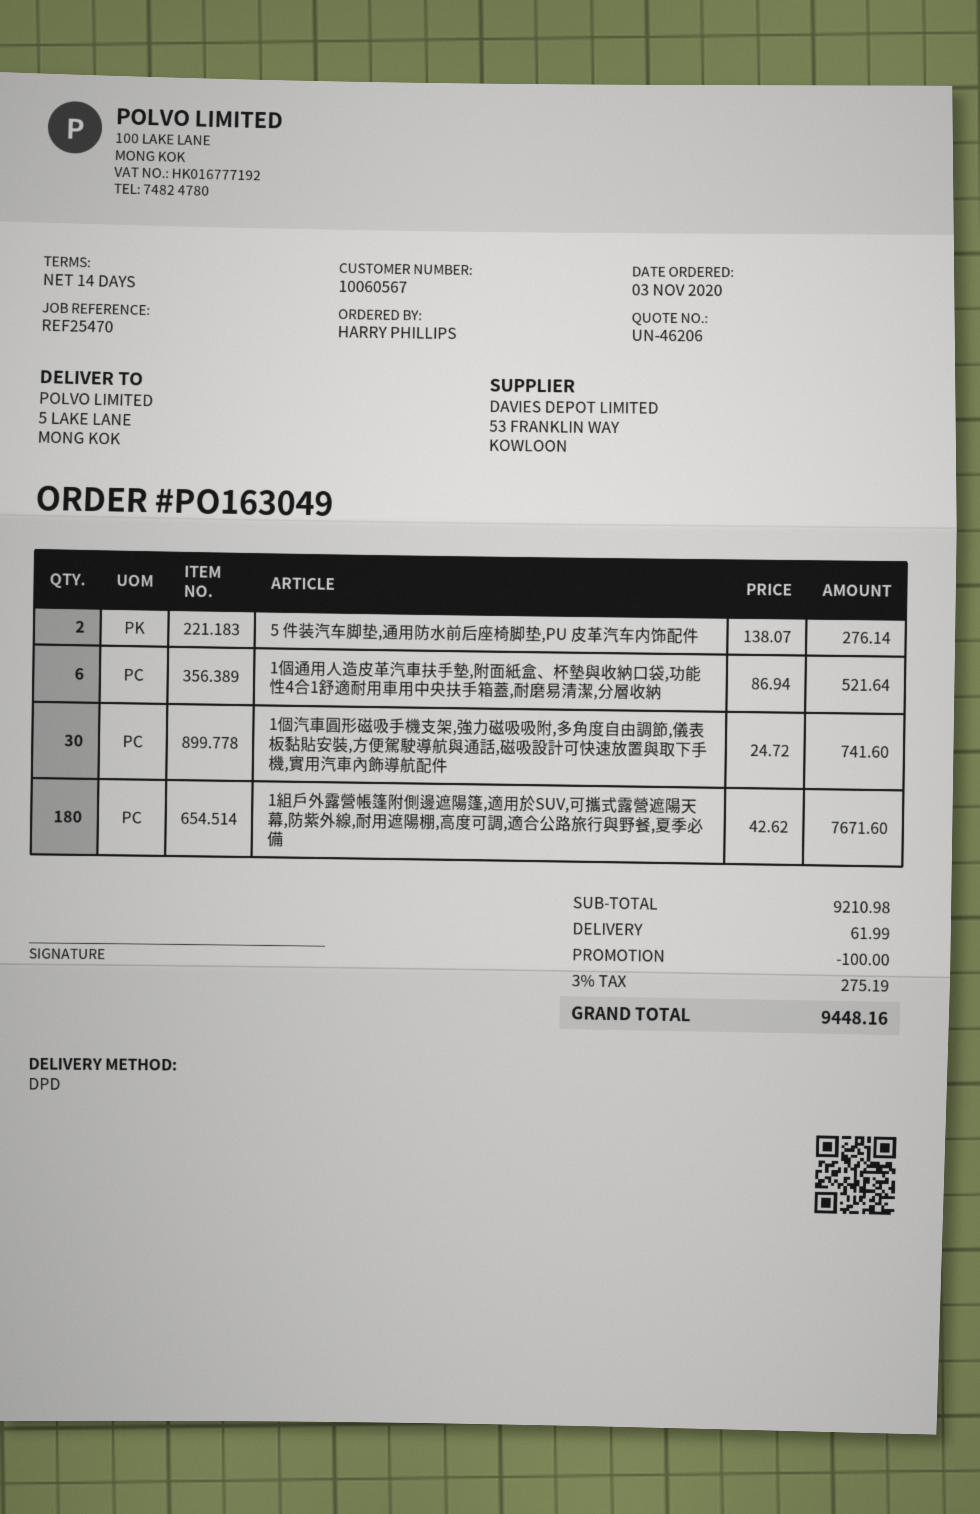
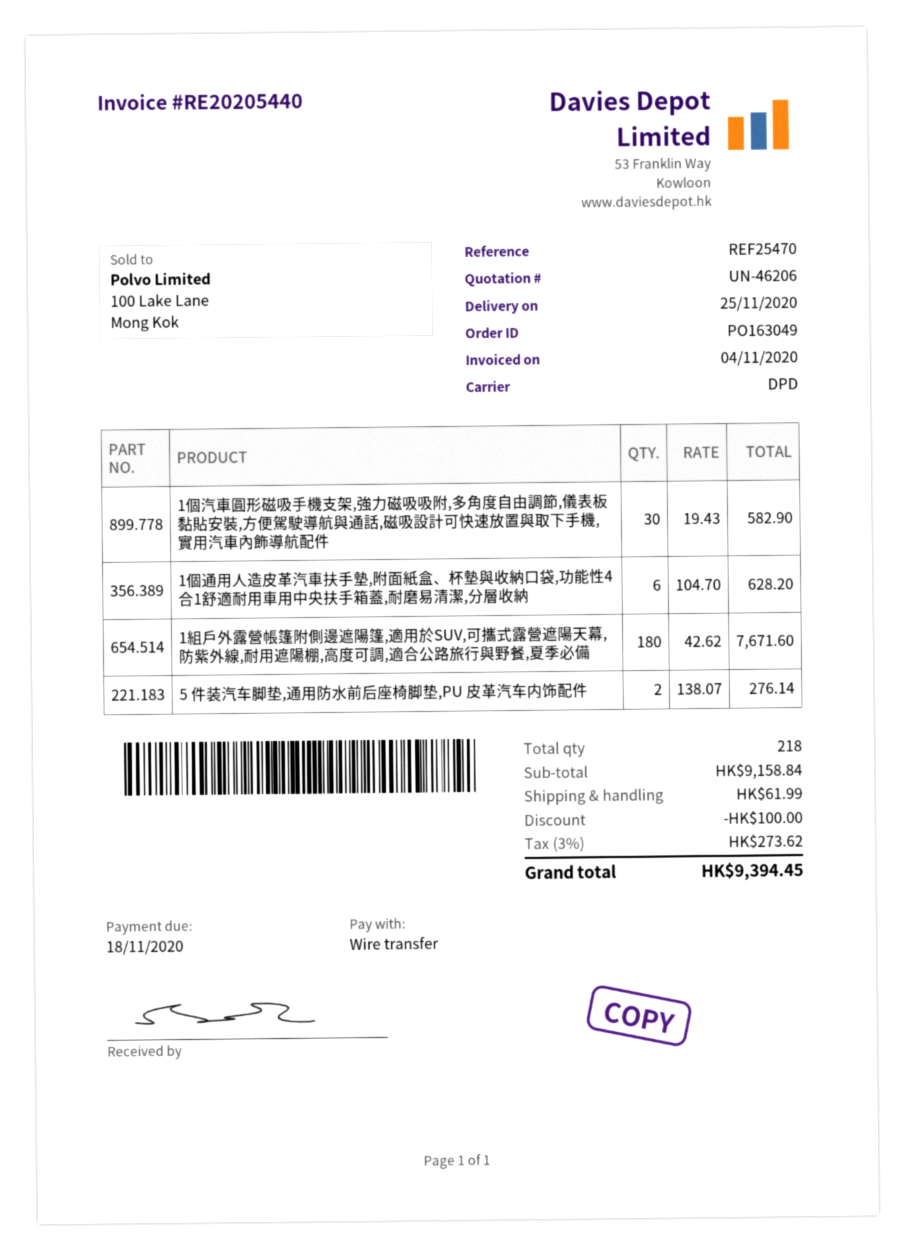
1個通用人造皮革汽車扶手墊,附面紙盒、杯墊與收納口袋,功能性4合1舒適耐用車用中央扶手箱蓋,耐磨易清潔,分層收納: 6 x 86.94 = 521.64 -> 6 x 104.70 = 628.20
1個汽車圓形磁吸手機支架,強力磁吸吸附,多角度自由調節,儀表板黏貼安裝,方便駕駛導航與通話,磁吸設計可快速放置與取下手機,實用汽車內飾導航配件: 30 x 24.72 = 741.60 -> 30 x 19.43 = 582.90
subtotal: 9210.98 -> 9158.84
tax: 3% = 275.19 -> 3% = 273.62
total: 9448.16 -> 9394.45

